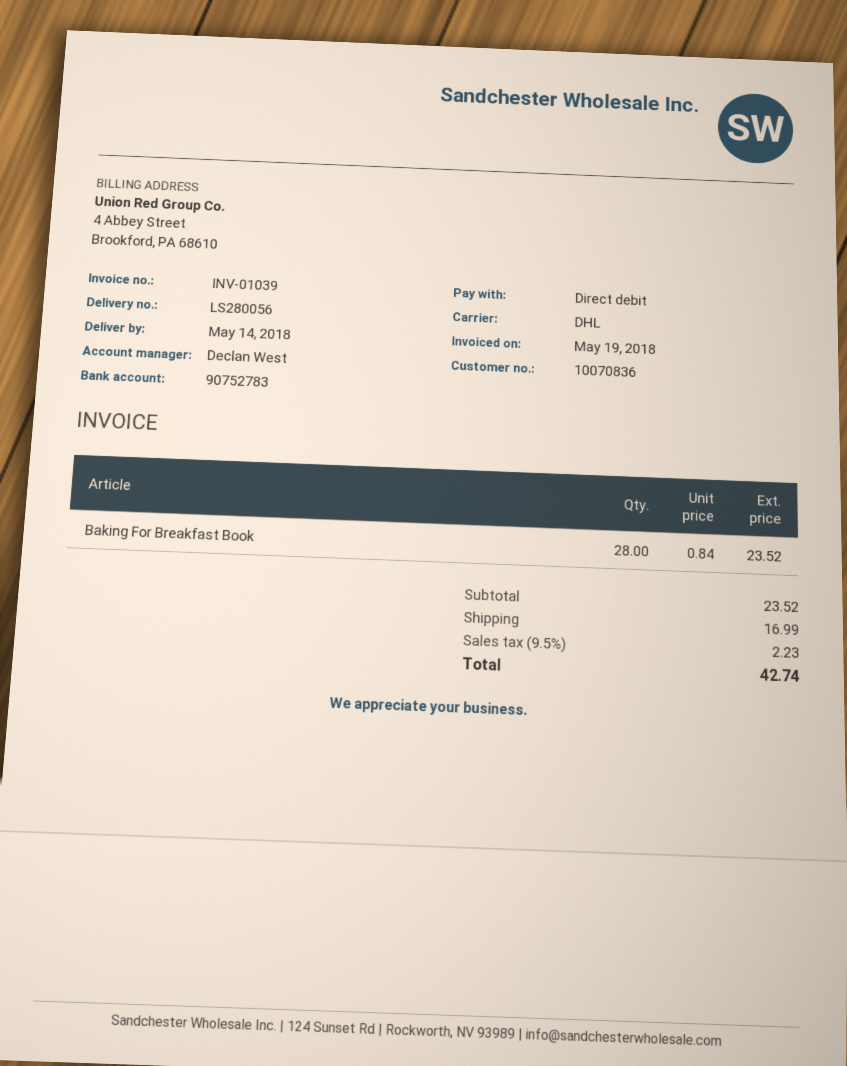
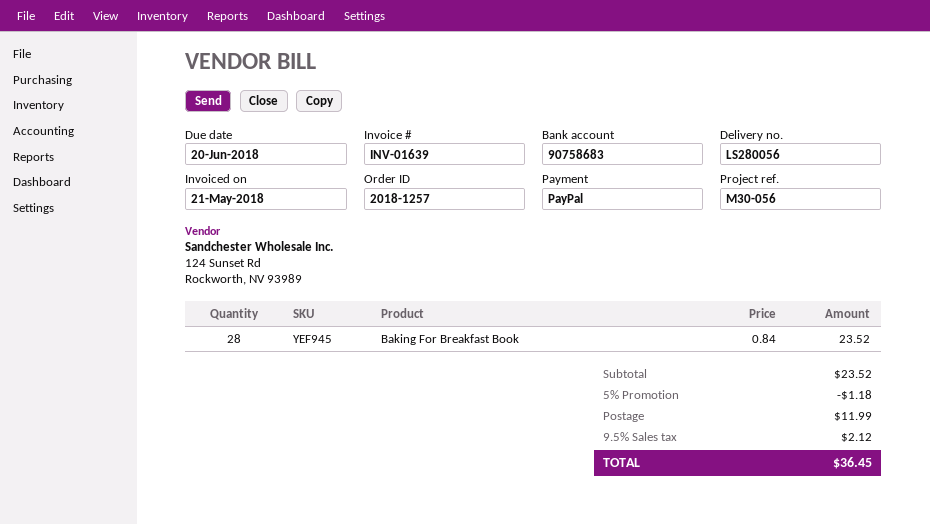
invoice number: INV-01039 -> INV-01639
invoice date: 2018-05-19 -> 2018-05-21
payment method: direct debit -> PayPal
bank account: 90752783 -> 90758683
discount: none -> 5% = 1.18
shipping: 16.99 -> 11.99
tax: 9.5% = 2.23 -> 9.5% = 2.12
total: 42.74 -> 36.45

